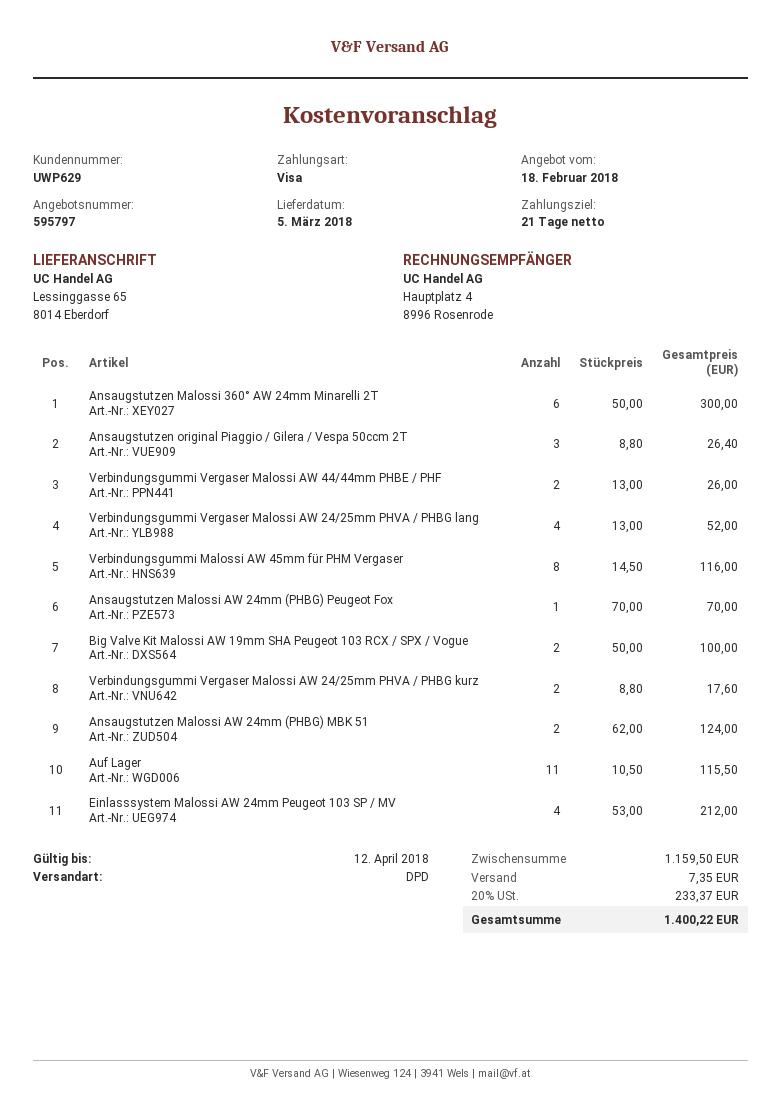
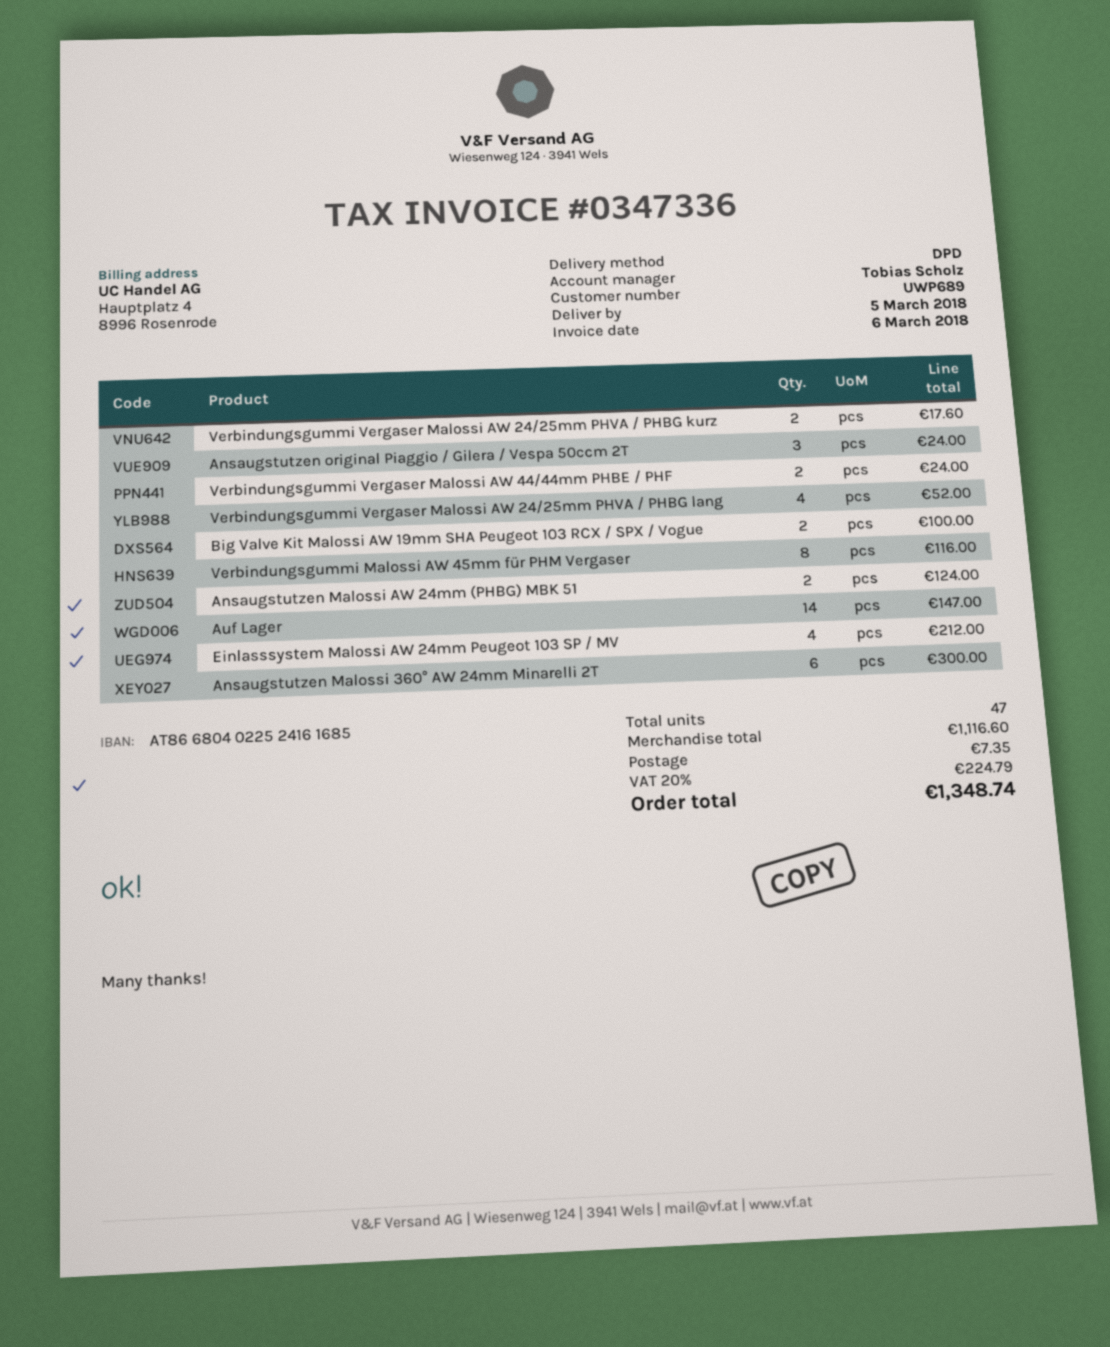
customer number: UWP629 -> UWP689
Ansaugstutzen original Piaggio / Gilera / Vespa 50ccm 2T: 3 for 26.40 -> 3 for 24.00
Verbindungsgummi Vergaser Malossi AW 44/44mm PHBE / PHF: 2 for 26.00 -> 2 for 24.00
Ansaugstutzen Malossi AW 24mm (PHBG) Peugeot Fox: 1 for 70.00 -> none
Auf Lager: 11 for 115.50 -> 14 for 147.00
subtotal: 1159.50 -> 1116.60
tax: 20% = 233.37 -> 20% = 224.79
total: 1400.22 -> 1348.74

